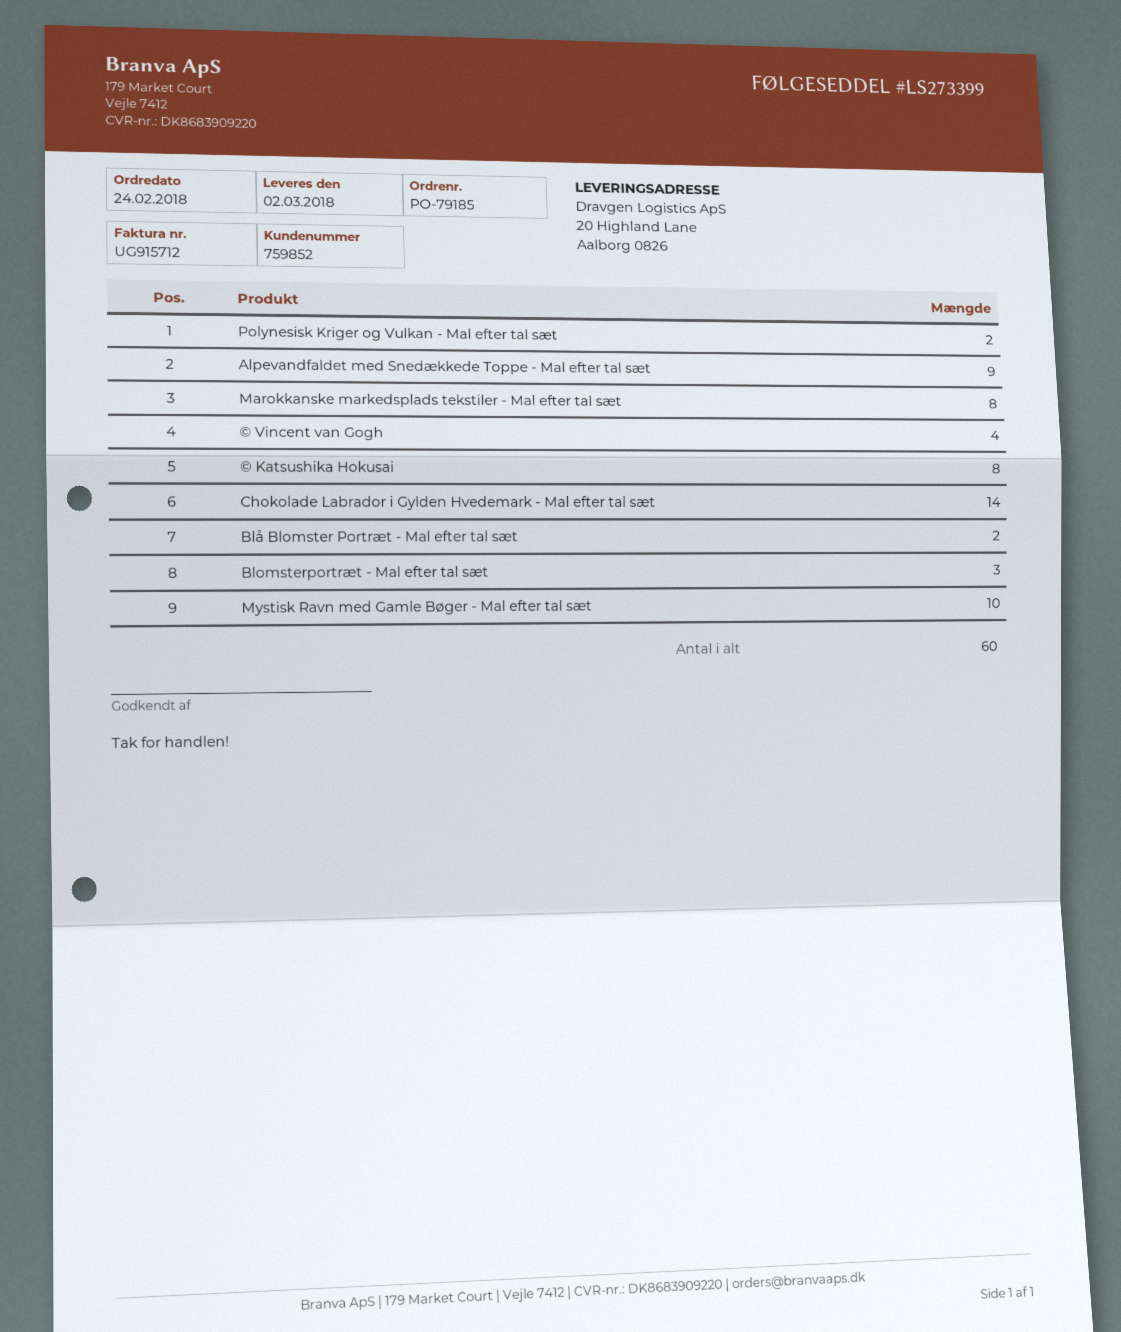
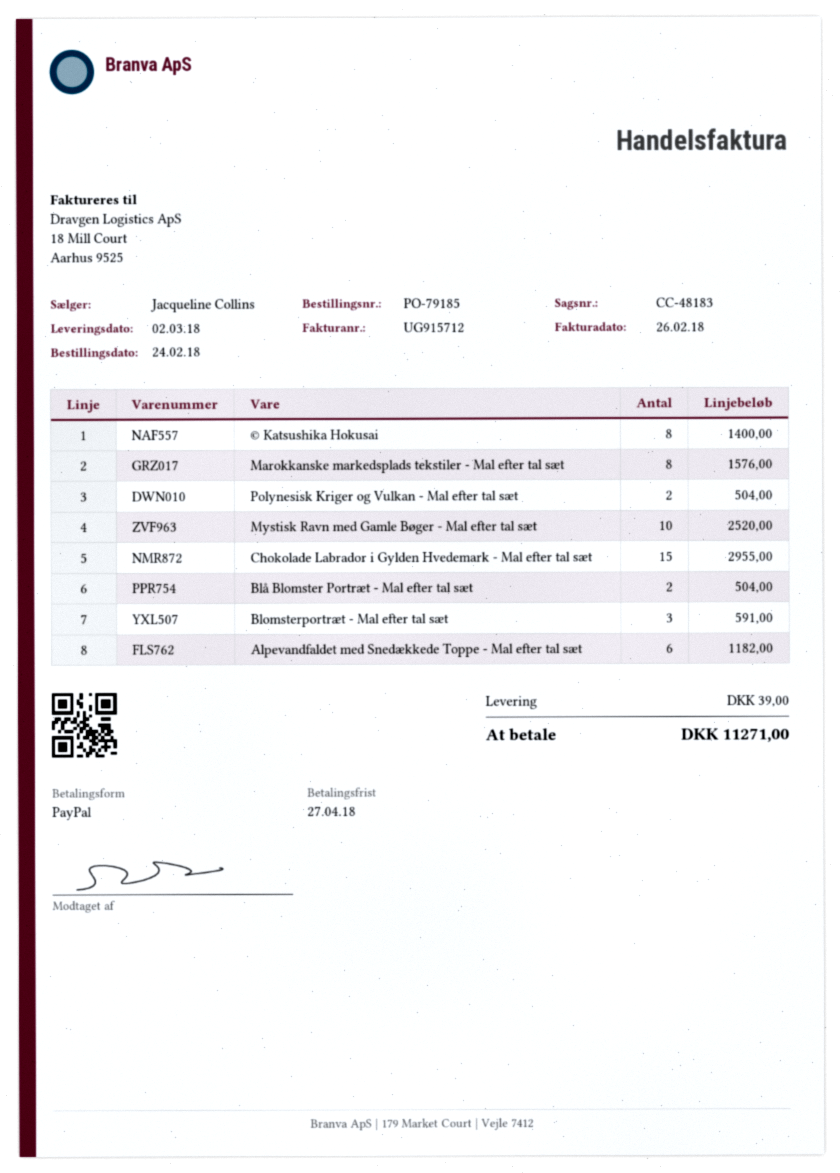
Alpevandfaldet med Snedækkede Toppe - Mal efter tal sæt: 9 -> 6
© Vincent van Gogh: 4 -> none
Chokolade Labrador i Gylden Hvedemark - Mal efter tal sæt: 14 -> 15

